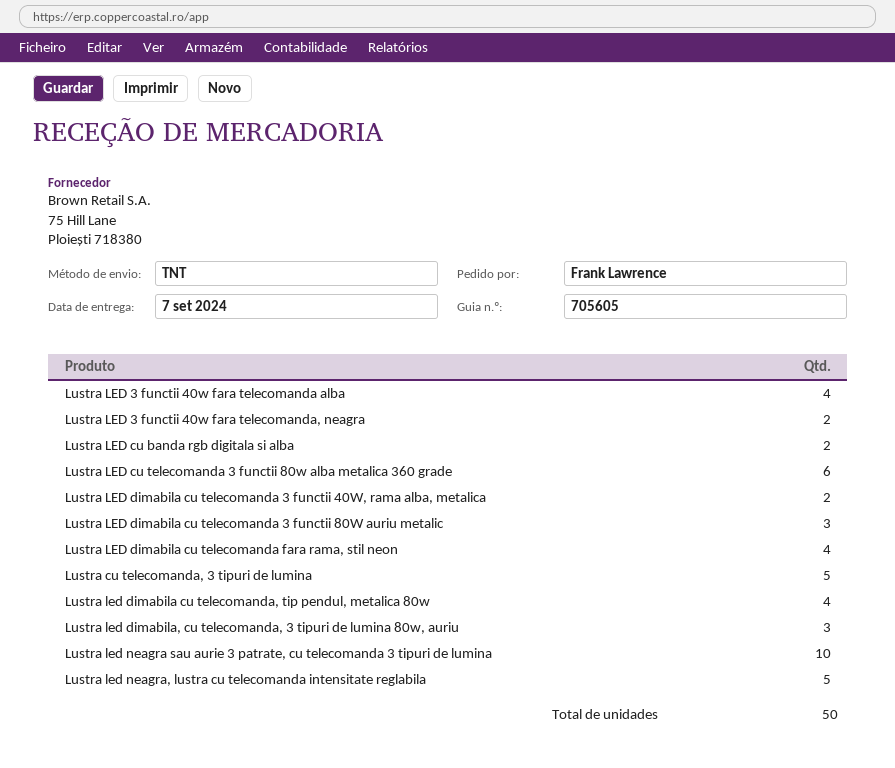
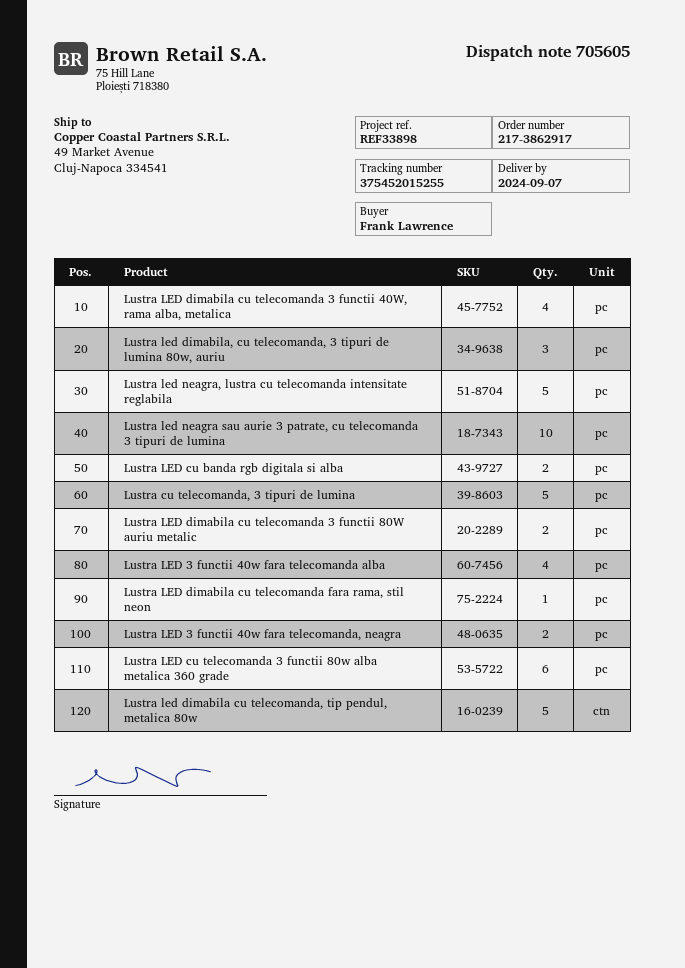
Lustra LED dimabila cu telecomanda 3 functii 40W, rama alba, metalica: 2 -> 4
Lustra LED dimabila cu telecomanda 3 functii 80W auriu metalic: 3 -> 2
Lustra LED dimabila cu telecomanda fara rama, stil neon: 4 -> 1
Lustra led dimabila cu telecomanda, tip pendul, metalica 80w: 4 -> 5

